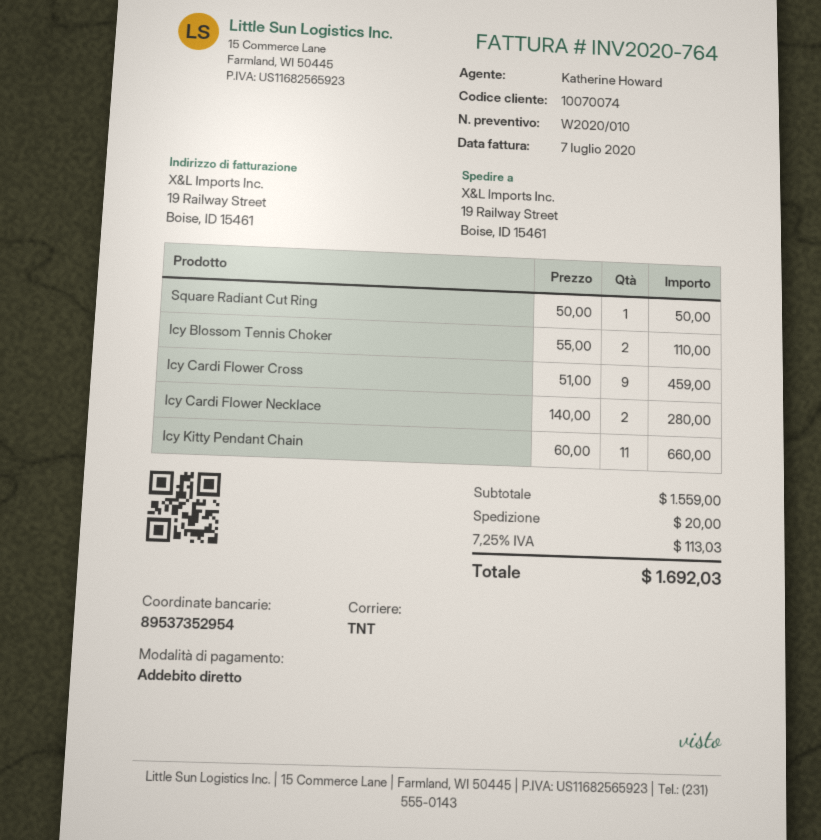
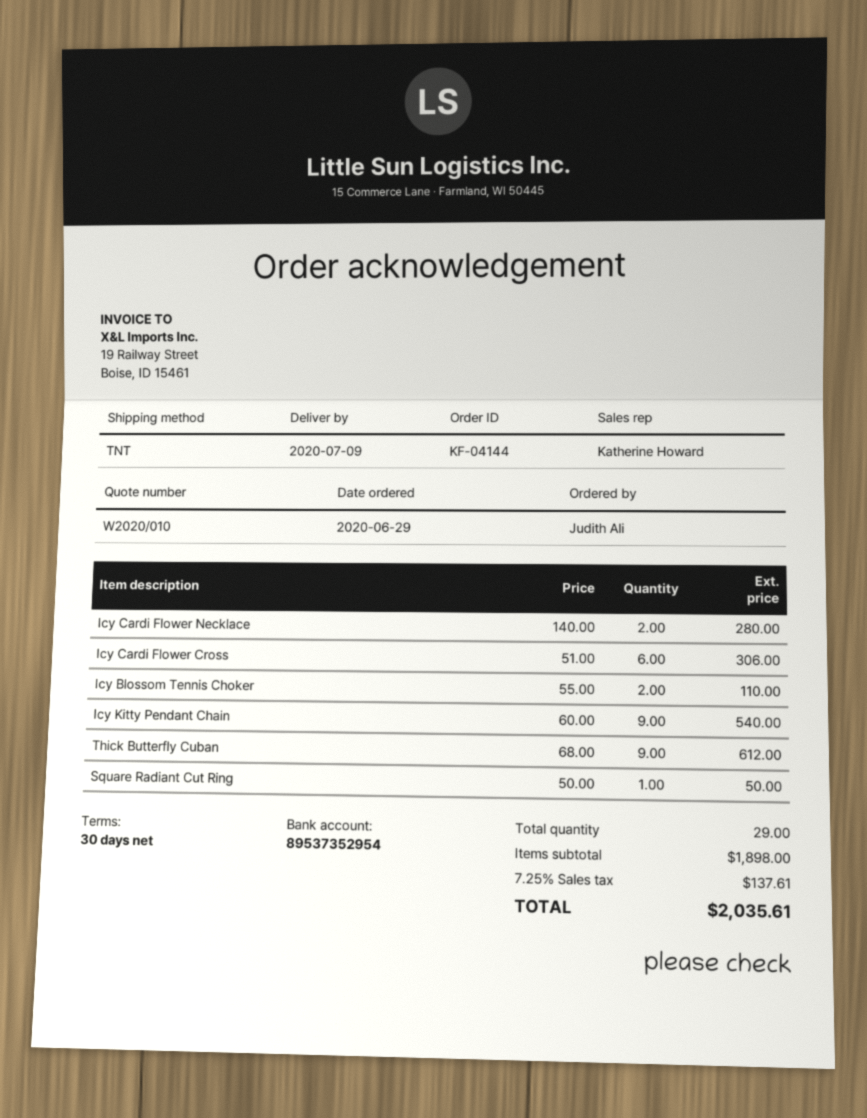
Icy Cardi Flower Cross: 9 x 51.00 = 459.00 -> 6 x 51.00 = 306.00
Icy Kitty Pendant Chain: 11 x 60.00 = 660.00 -> 9 x 60.00 = 540.00
Thick Butterfly Cuban: none -> 9 x 68.00 = 612.00
subtotal: 1559.00 -> 1898.00
shipping: 20.00 -> none
tax: 7.25% = 113.03 -> 7.25% = 137.61
total: 1692.03 -> 2035.61

